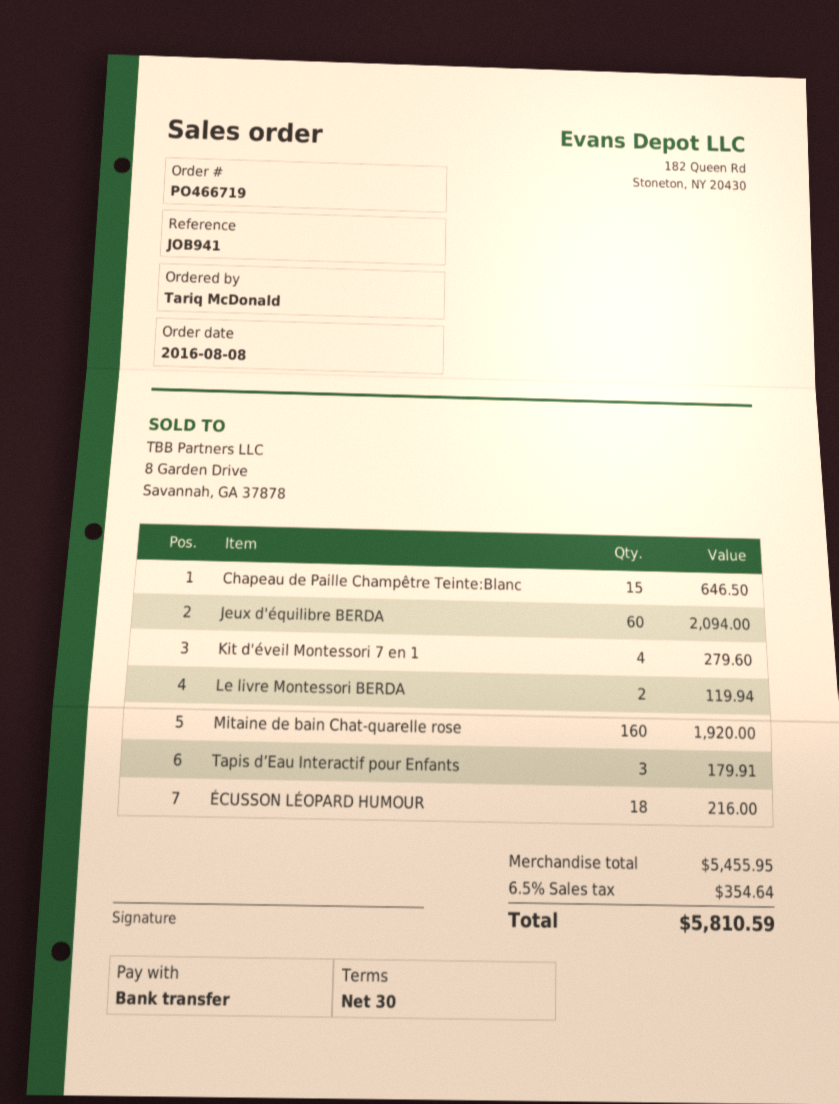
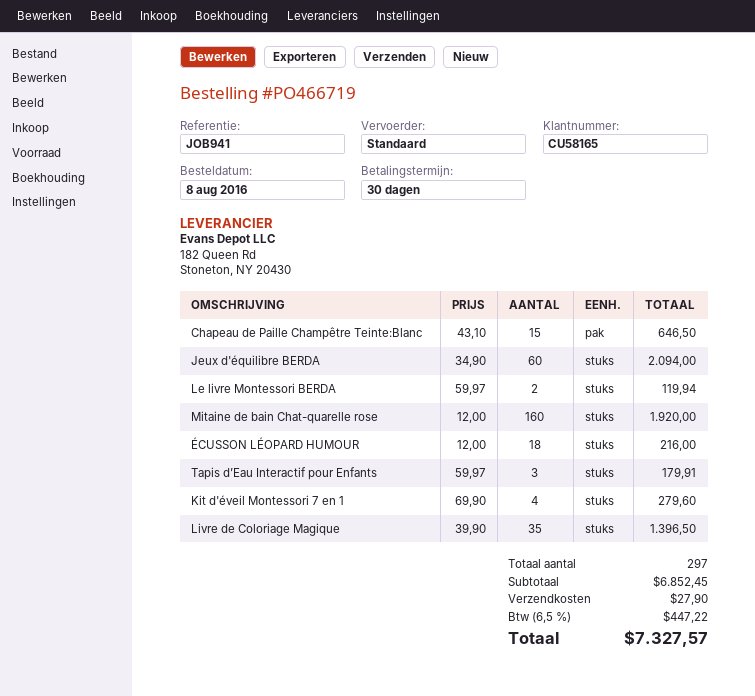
Livre de Coloriage Magique: none -> 35 for 1396.50
subtotal: 5455.95 -> 6852.45
shipping: none -> 27.90
tax: 6.5% = 354.64 -> 6.5% = 447.22
total: 5810.59 -> 7327.57

